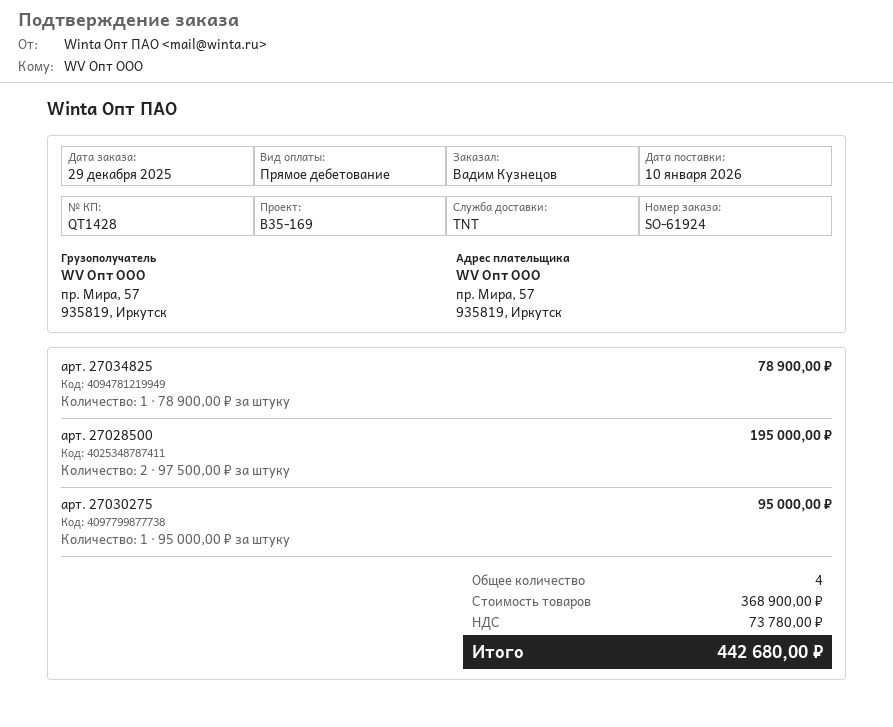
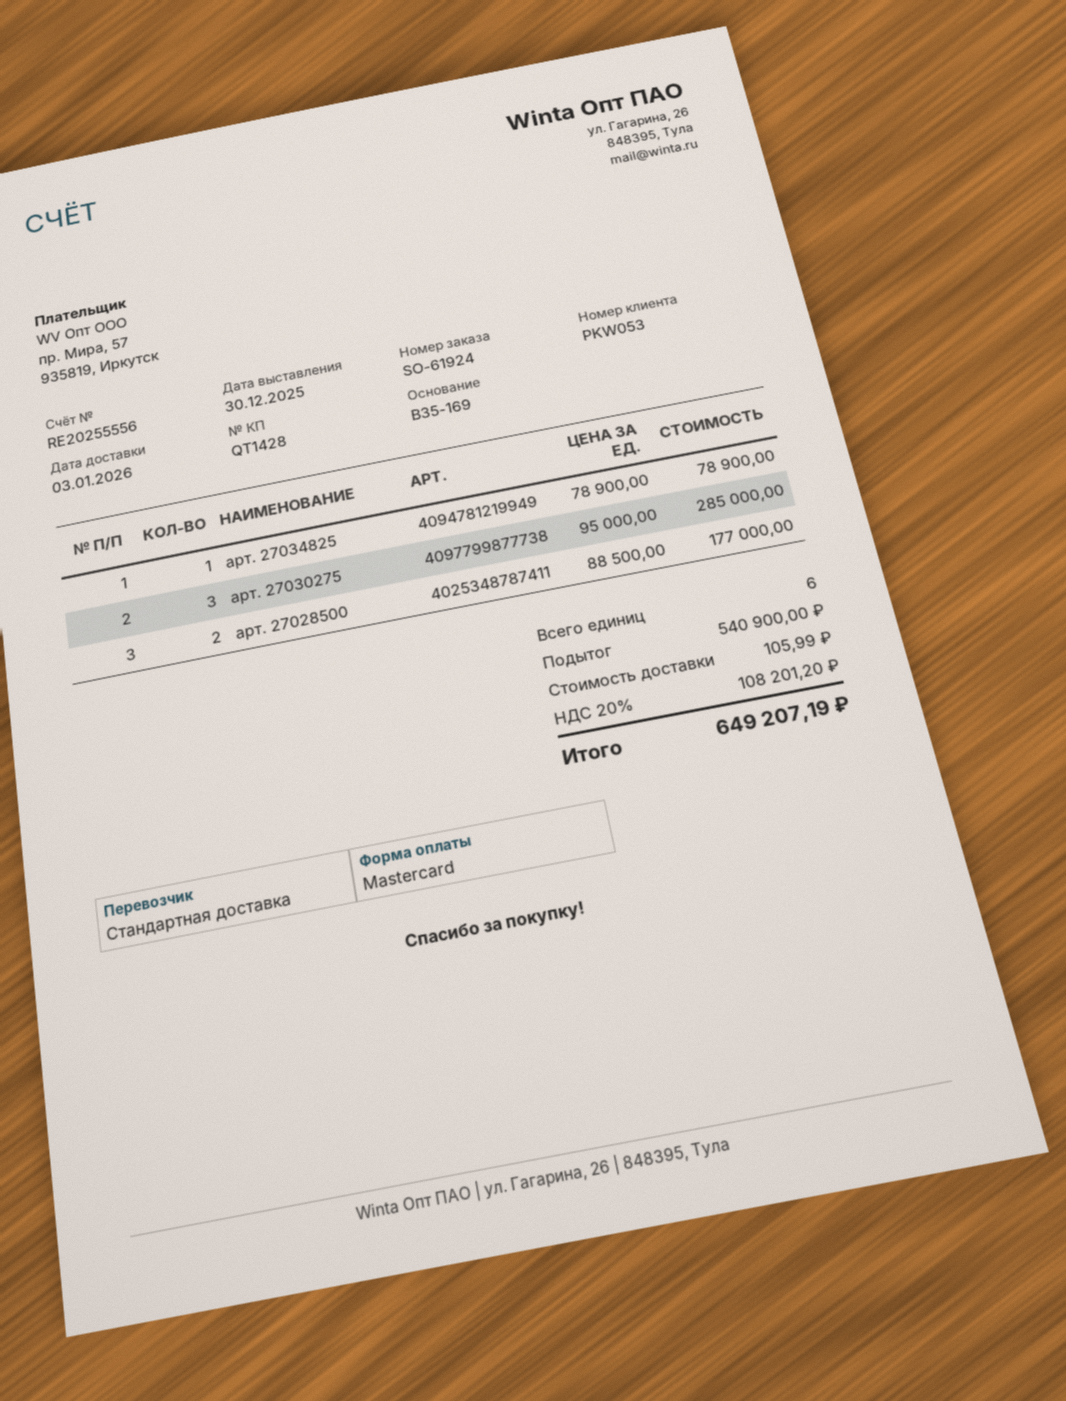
delivery date: 2026-01-10 -> 2026-01-03
payment method: direct debit -> Mastercard
shipping method: TNT -> standard
арт. 27028500: 2 x 97500.00 = 195000.00 -> 2 x 88500.00 = 177000.00
арт. 27030275: 1 x 95000.00 = 95000.00 -> 3 x 95000.00 = 285000.00
total quantity: 4 -> 6
subtotal: 368900.00 -> 540900.00
shipping: none -> 105.99
tax: 73780.00 -> 108201.20
total: 442680.00 -> 649207.19

